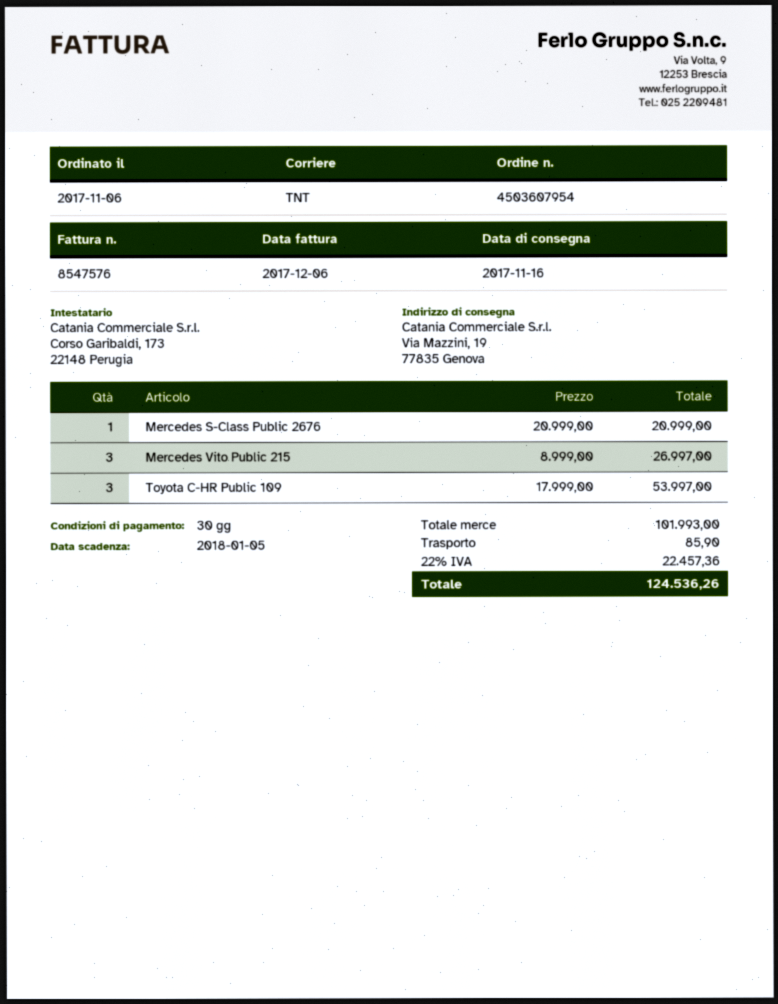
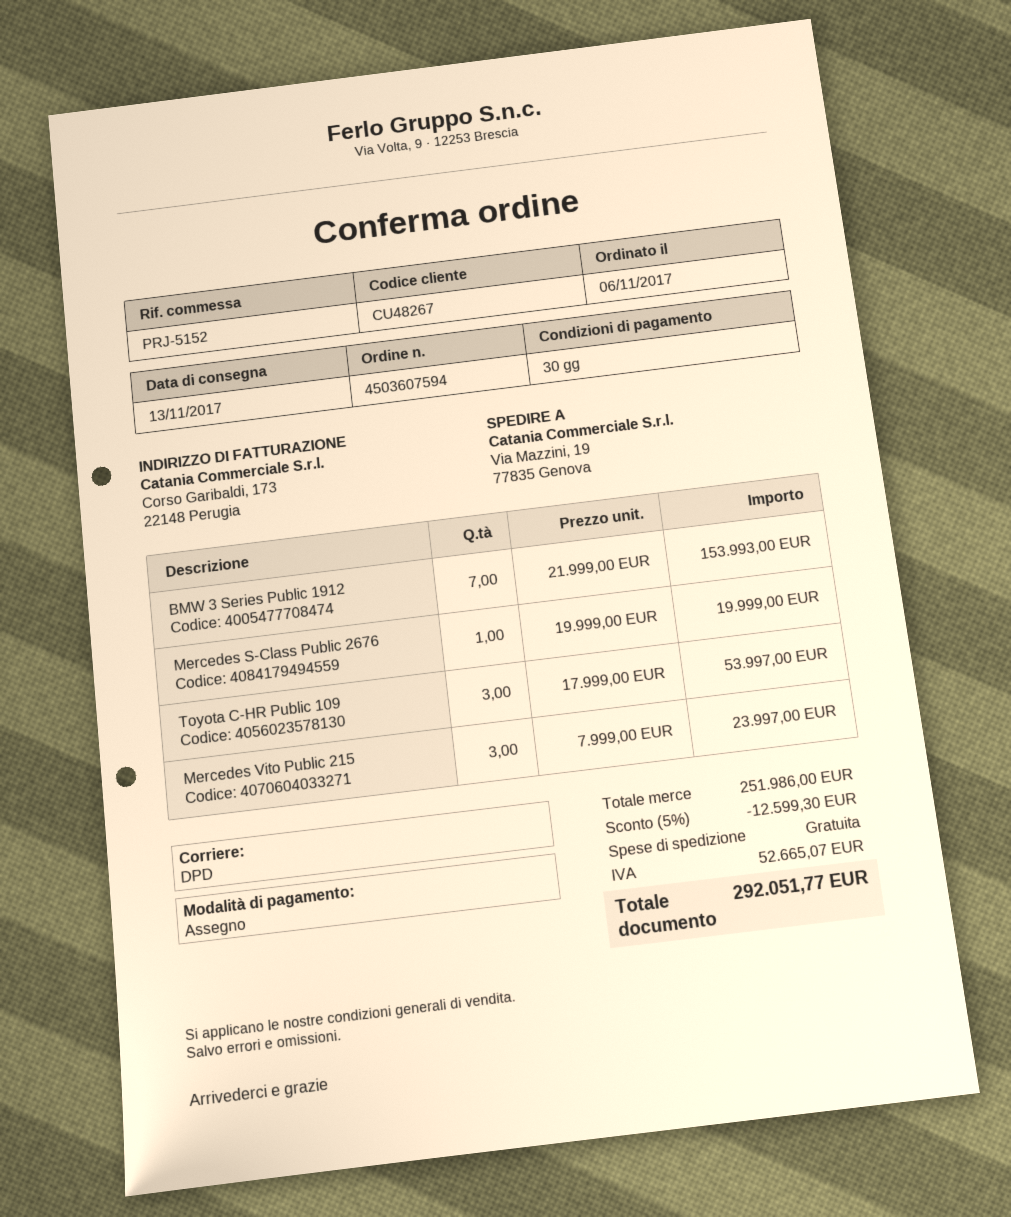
order number: 4503607954 -> 4503607594
delivery date: 2017-11-16 -> 2017-11-13
shipping method: TNT -> DPD
Mercedes S-Class Public 2676: 1 x 20999.00 = 20999.00 -> 1 x 19999.00 = 19999.00
Mercedes Vito Public 215: 3 x 8999.00 = 26997.00 -> 3 x 7999.00 = 23997.00
BMW 3 Series Public 1912: none -> 7 x 21999.00 = 153993.00
subtotal: 101993.00 -> 251986.00
discount: none -> 5% = 12599.30
shipping: 85.90 -> 0.00
tax: 22457.36 -> 52665.07
total: 124536.26 -> 292051.77

